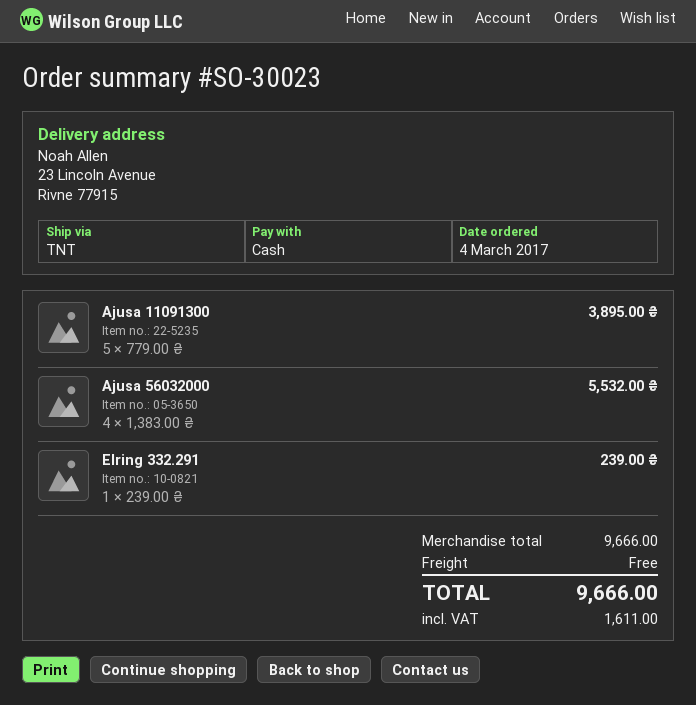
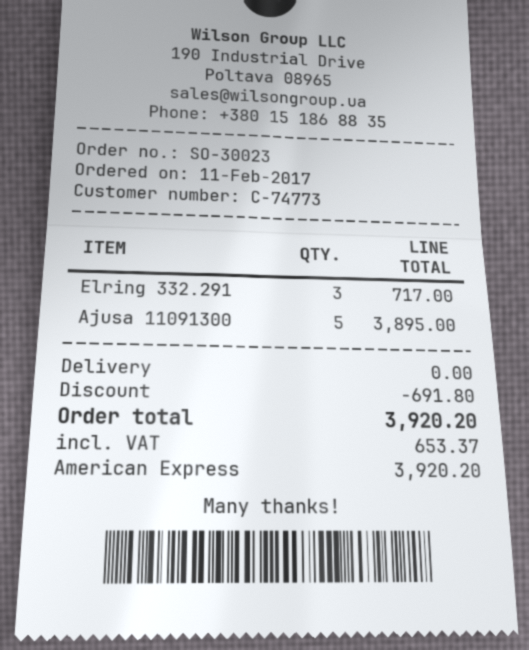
order date: 2017-03-04 -> 2017-02-11
payment method: cash -> American Express
Ajusa 56032000: 4 for 5532.00 -> none
Elring 332.291: 1 for 239.00 -> 3 for 717.00
discount: none -> 691.80
tax: 1611.00 -> 653.37
total: 9666.00 -> 3920.20

